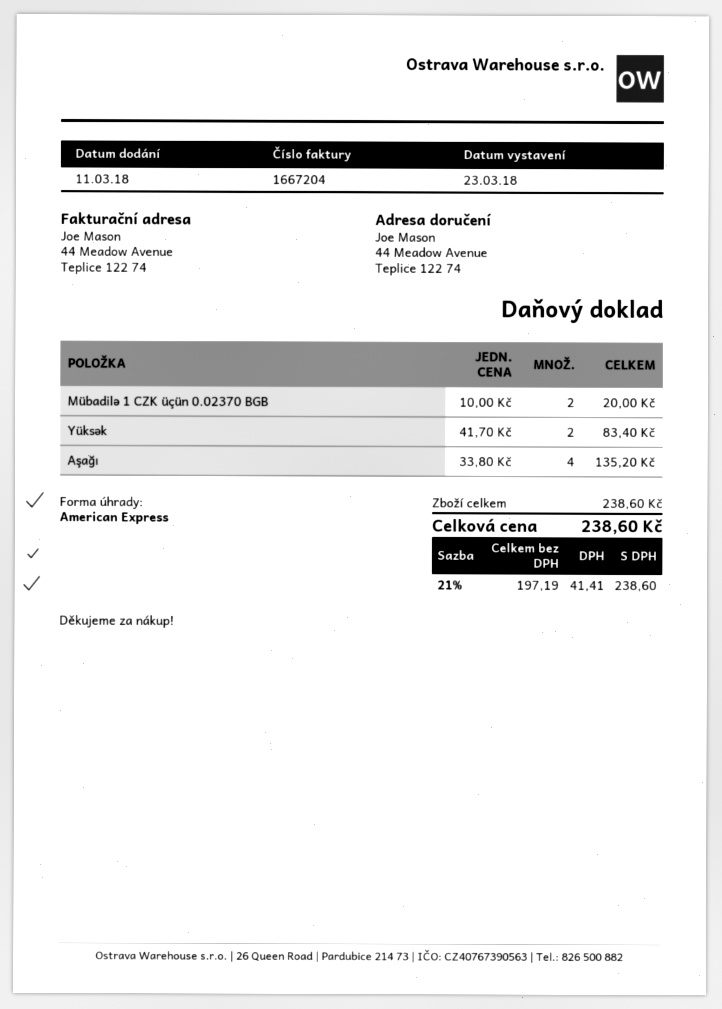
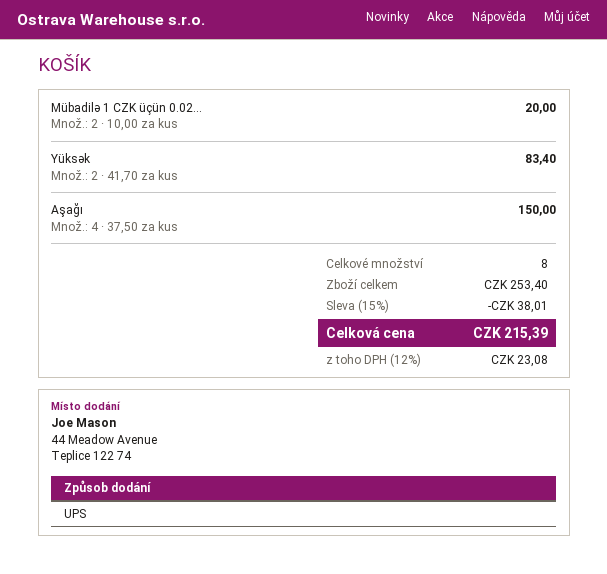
Aşağı: 4 x 33.80 = 135.20 -> 4 x 37.50 = 150.00
subtotal: 238.60 -> 253.40
discount: none -> 15% = 38.01
tax: 21% = 41.41 -> 12% = 23.08
total: 238.60 -> 215.39

